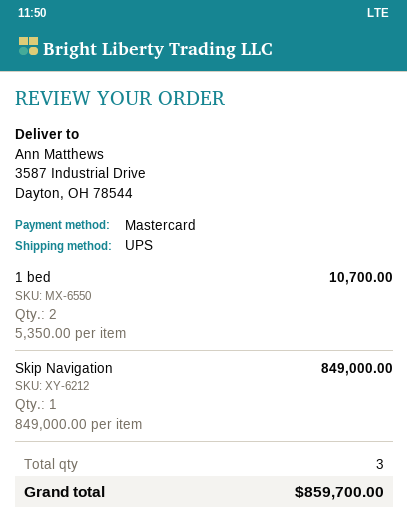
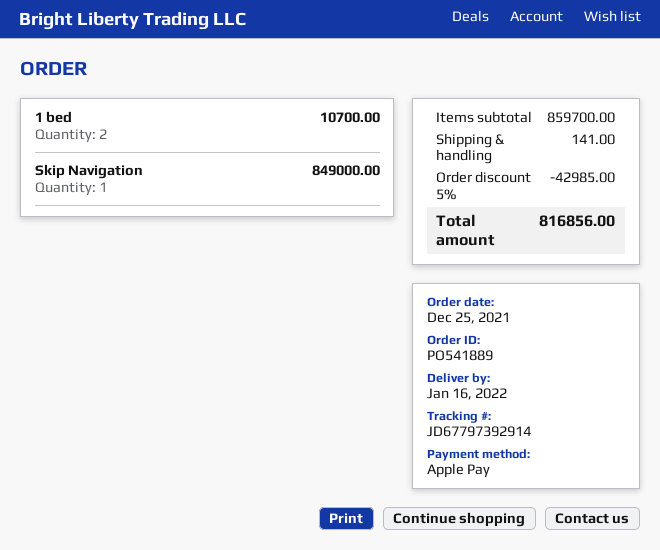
payment method: Mastercard -> Apple Pay
discount: none -> 5% = 42985.00
shipping: none -> 141.00
total: 859700.00 -> 816856.00

